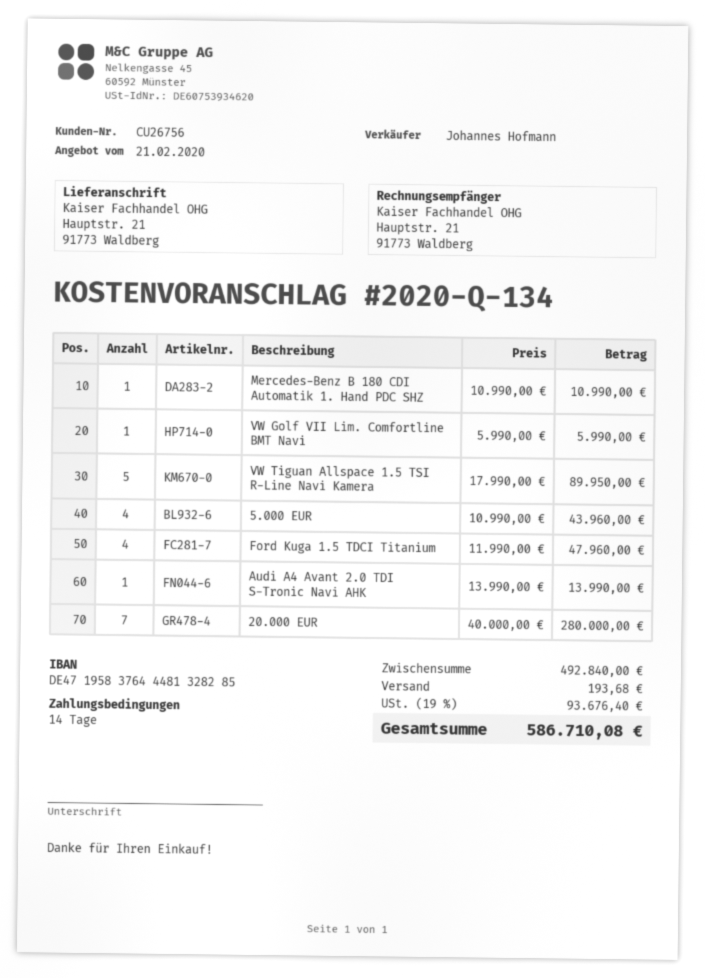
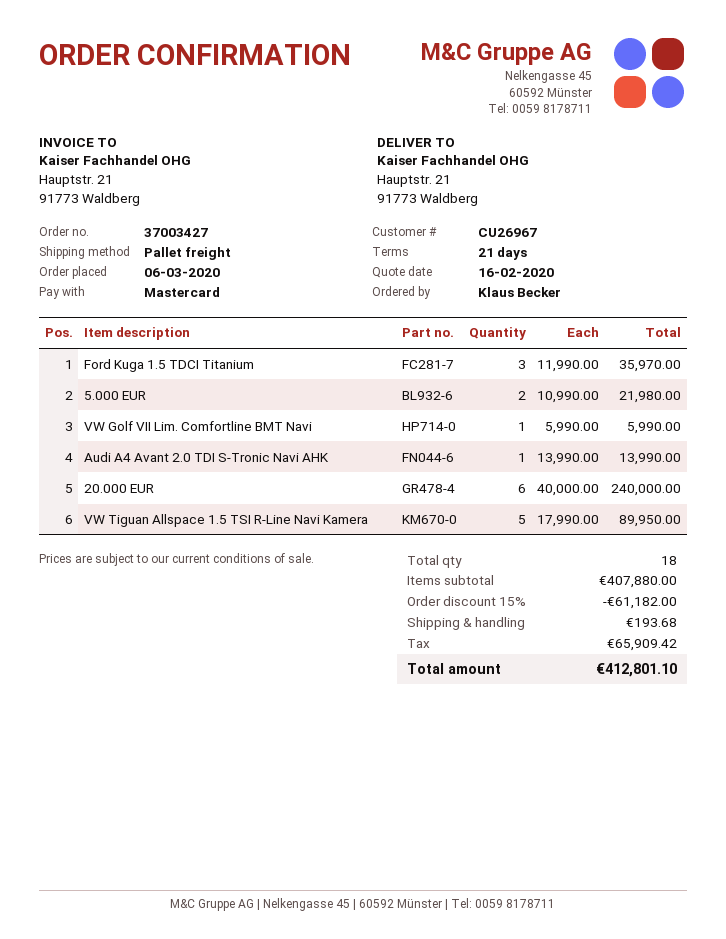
quote date: 2020-02-21 -> 2020-02-16
payment terms: 14 days -> 21 days
customer number: CU26756 -> CU26967
Mercedes-Benz B 180 CDI Automatik 1. Hand PDC SHZ: 1 x 10990.00 = 10990.00 -> none
5.000 EUR: 4 x 10990.00 = 43960.00 -> 2 x 10990.00 = 21980.00
Ford Kuga 1.5 TDCI Titanium: 4 x 11990.00 = 47960.00 -> 3 x 11990.00 = 35970.00
20.000 EUR: 7 x 40000.00 = 280000.00 -> 6 x 40000.00 = 240000.00
subtotal: 492840.00 -> 407880.00
discount: none -> 15% = 61182.00
tax: 93676.40 -> 65909.42
total: 586710.08 -> 412801.10

